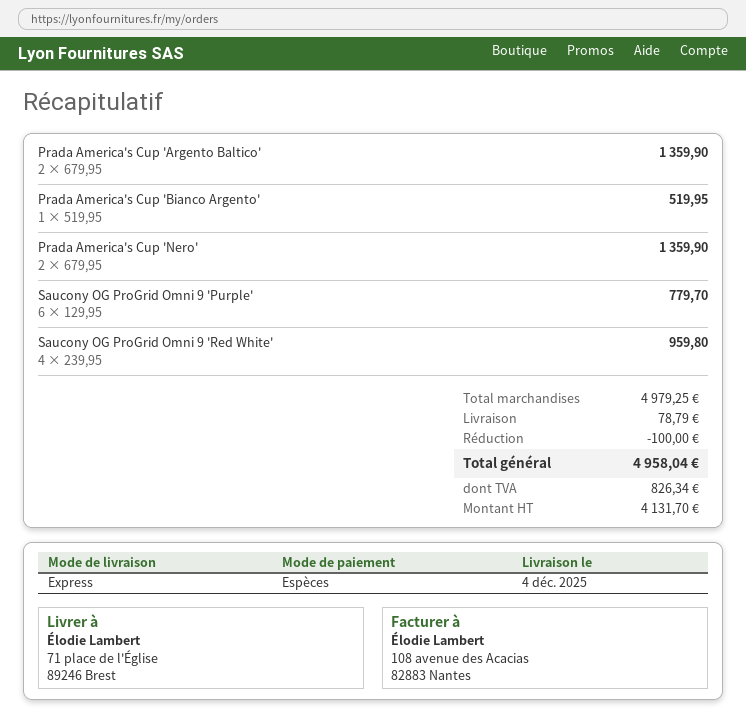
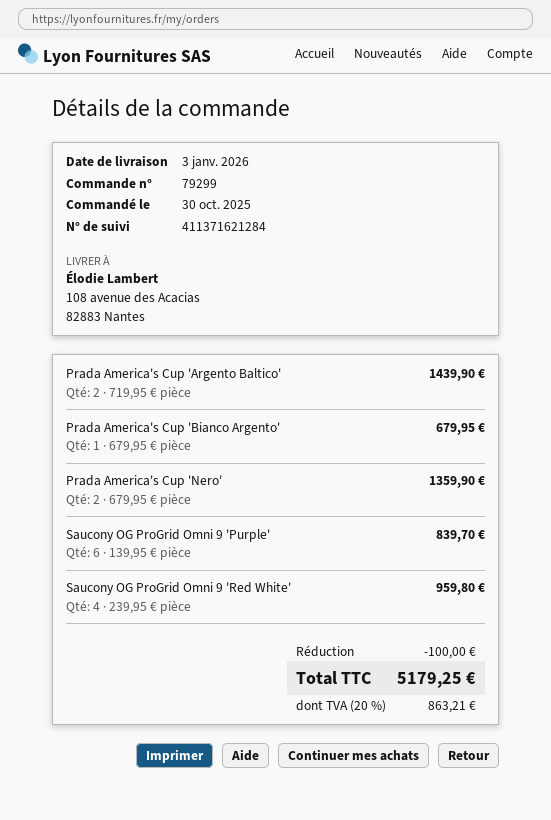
delivery date: 2025-12-04 -> 2026-01-03
ship to: 71 place de l'Église, 89246 Brest -> 108 avenue des Acacias, 82883 Nantes
Prada America's Cup 'Argento Baltico': 2 x 679.95 = 1359.90 -> 2 x 719.95 = 1439.90
Prada America's Cup 'Bianco Argento': 1 x 519.95 = 519.95 -> 1 x 679.95 = 679.95
Saucony OG ProGrid Omni 9 'Purple': 6 x 129.95 = 779.70 -> 6 x 139.95 = 839.70
shipping: 78.79 -> none
tax: 826.34 -> 863.21
total: 4958.04 -> 5179.25

